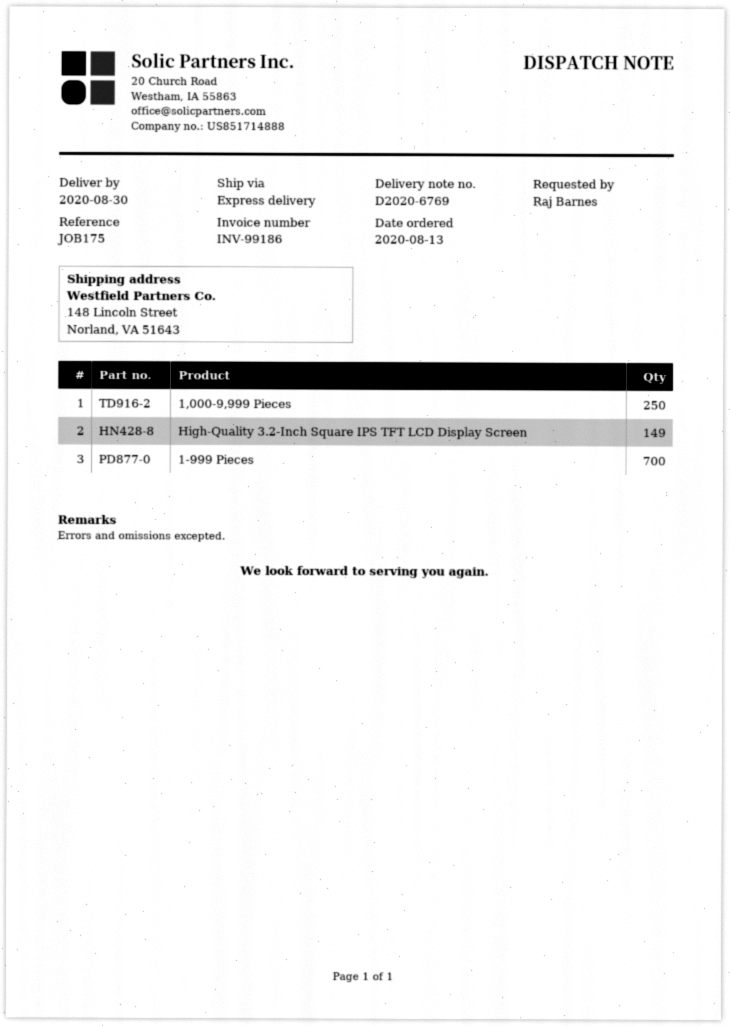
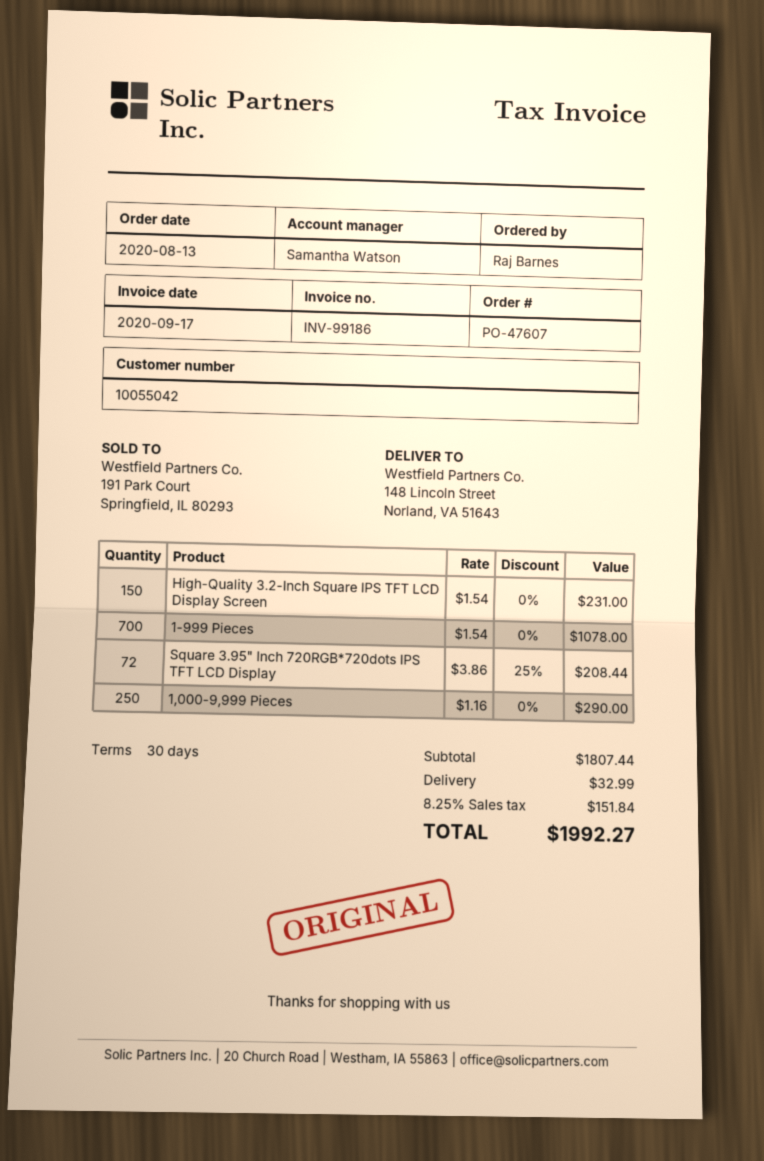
High-Quality 3.2-Inch Square IPS TFT LCD Display Screen: 149 -> 150
Square 3.95" Inch 720RGB*720dots IPS TFT LCD Display: none -> 72

